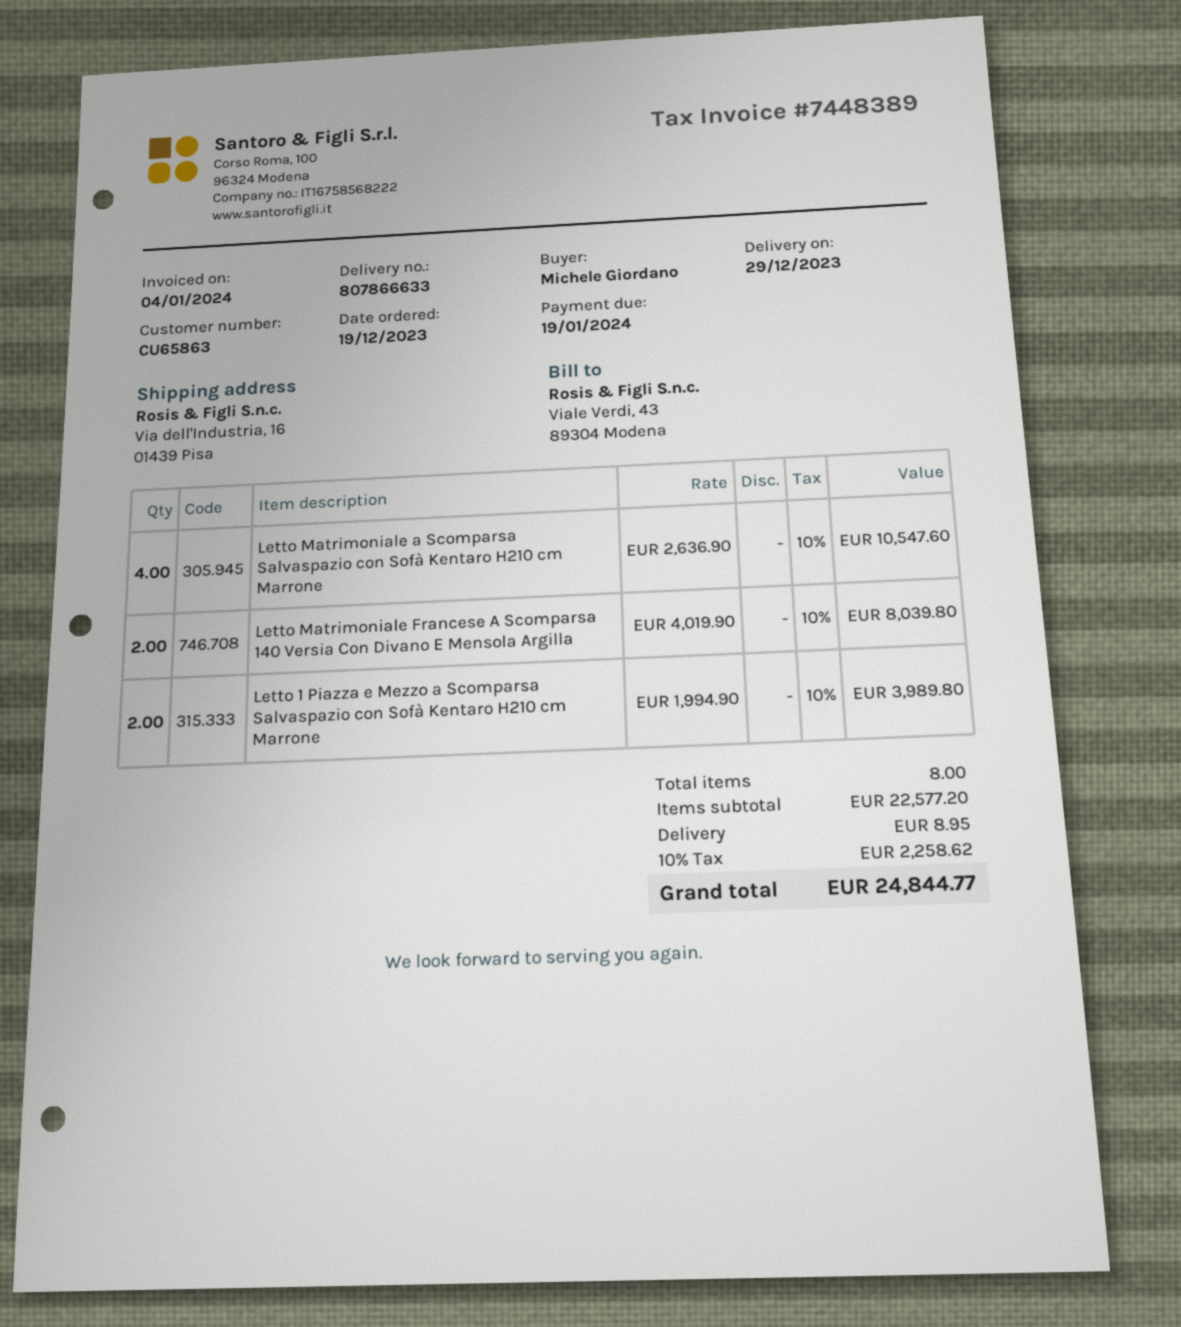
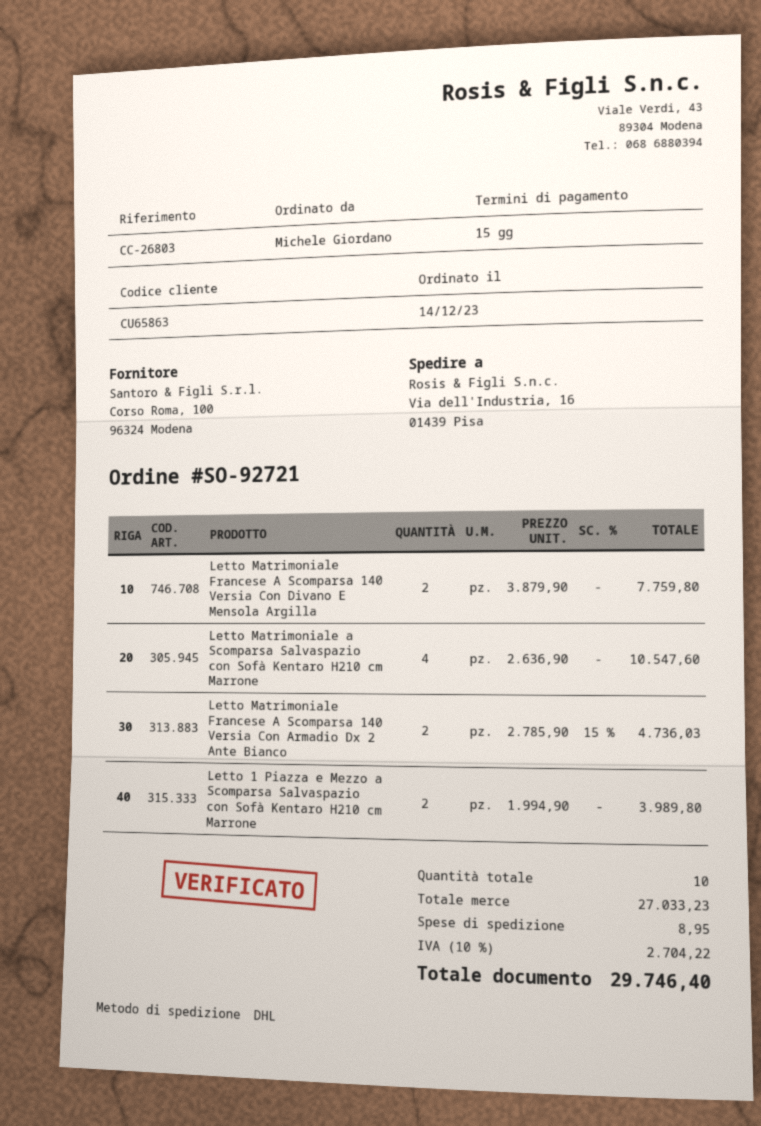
order date: 2023-12-19 -> 2023-12-14
Letto Matrimoniale Francese A Scomparsa 140 Versia Con Divano E Mensola Argilla: 2 x 4019.90 = 8039.80 -> 2 x 3879.90 = 7759.80
Letto Matrimoniale Francese A Scomparsa 140 Versia Con Armadio Dx 2 Ante Bianco: none -> 2 x 2785.90 - 15% = 4736.03
total quantity: 8 -> 10
subtotal: 22577.20 -> 27033.23
tax: 10% = 2258.62 -> 10% = 2704.22
total: 24844.77 -> 29746.40

